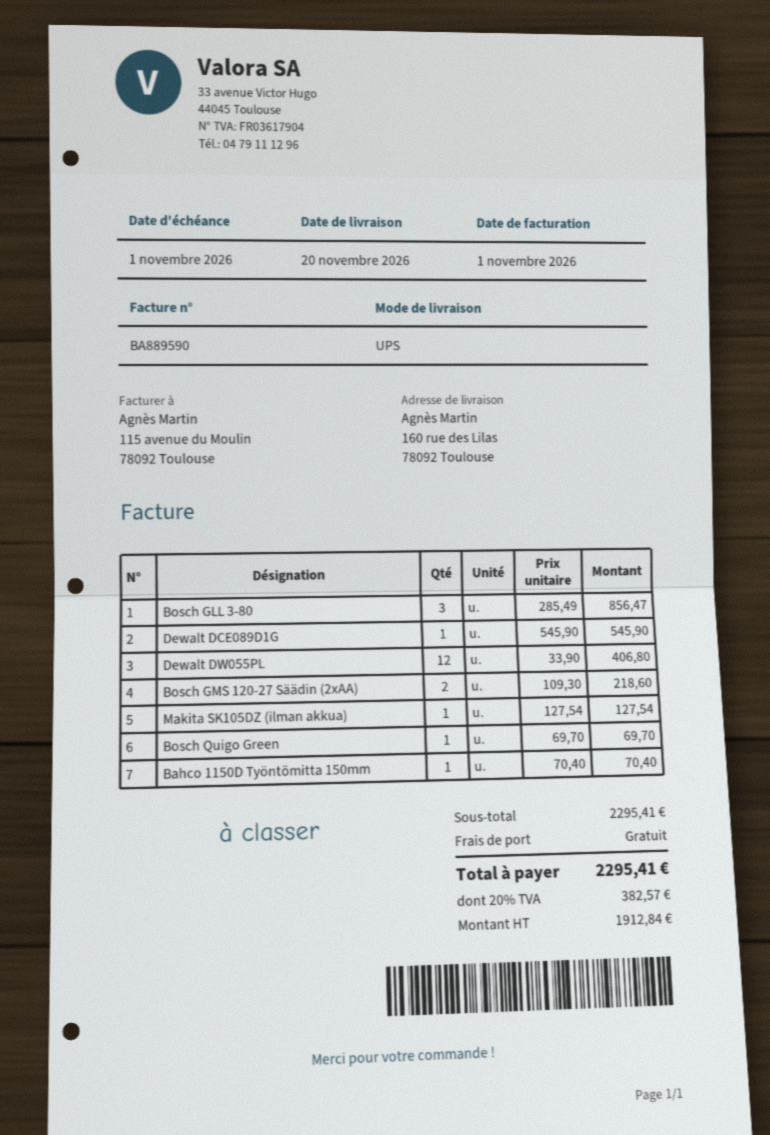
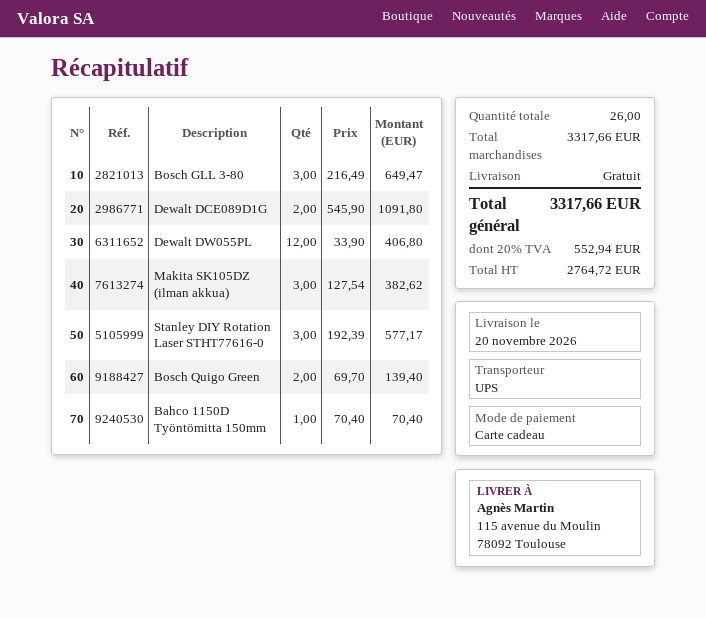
ship to: 160 rue des Lilas, 78092 Toulouse -> 115 avenue du Moulin, 78092 Toulouse
Bosch GLL 3-80: 3 x 285.49 = 856.47 -> 3 x 216.49 = 649.47
Dewalt DCE089D1G: 1 x 545.90 = 545.90 -> 2 x 545.90 = 1091.80
Bosch GMS 120-27 Säädin (2xAA): 2 x 109.30 = 218.60 -> none
Makita SK105DZ (ilman akkua): 1 x 127.54 = 127.54 -> 3 x 127.54 = 382.62
Bosch Quigo Green: 1 x 69.70 = 69.70 -> 2 x 69.70 = 139.40
Stanley DIY Rotation Laser STHT77616-0: none -> 3 x 192.39 = 577.17
subtotal: 2295.41 -> 3317.66
net: 1912.84 -> 2764.72
tax: 20% = 382.57 -> 20% = 552.94
total: 2295.41 -> 3317.66

